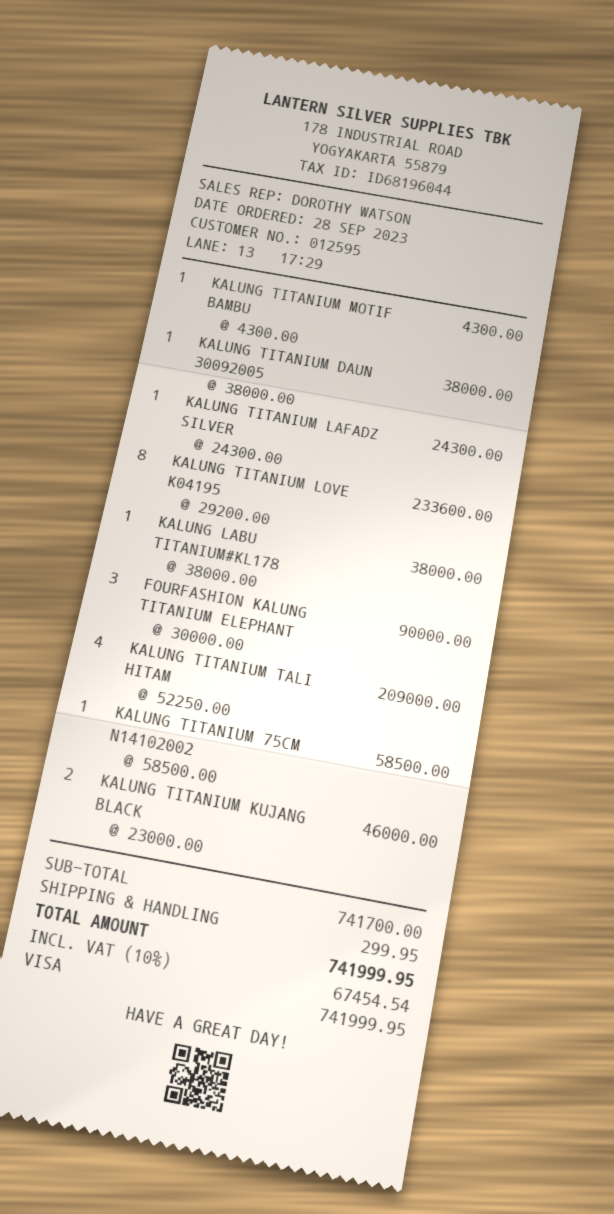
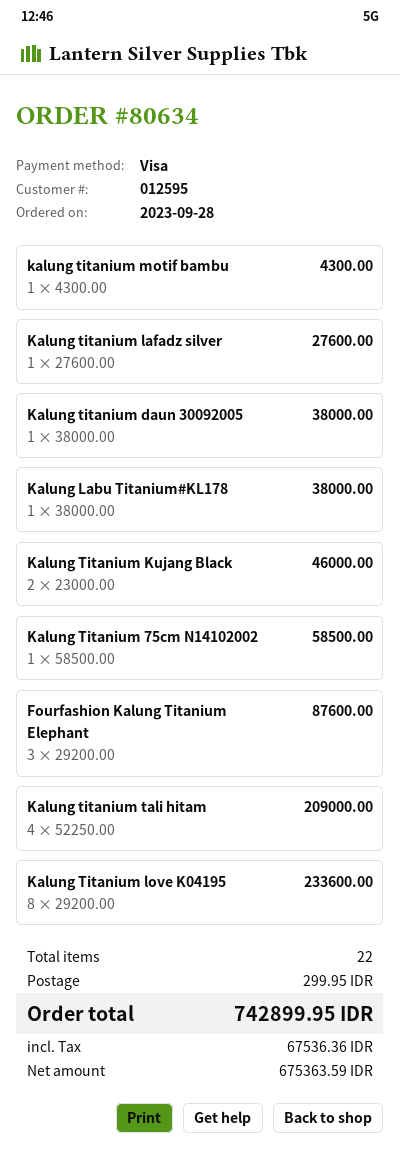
KALUNG TITANIUM LAFADZ SILVER: 1 x 24300.00 = 24300.00 -> 1 x 27600.00 = 27600.00
FOURFASHION KALUNG TITANIUM ELEPHANT: 3 x 30000.00 = 90000.00 -> 3 x 29200.00 = 87600.00
tax: 67454.54 -> 67536.36
total: 741999.95 -> 742899.95

